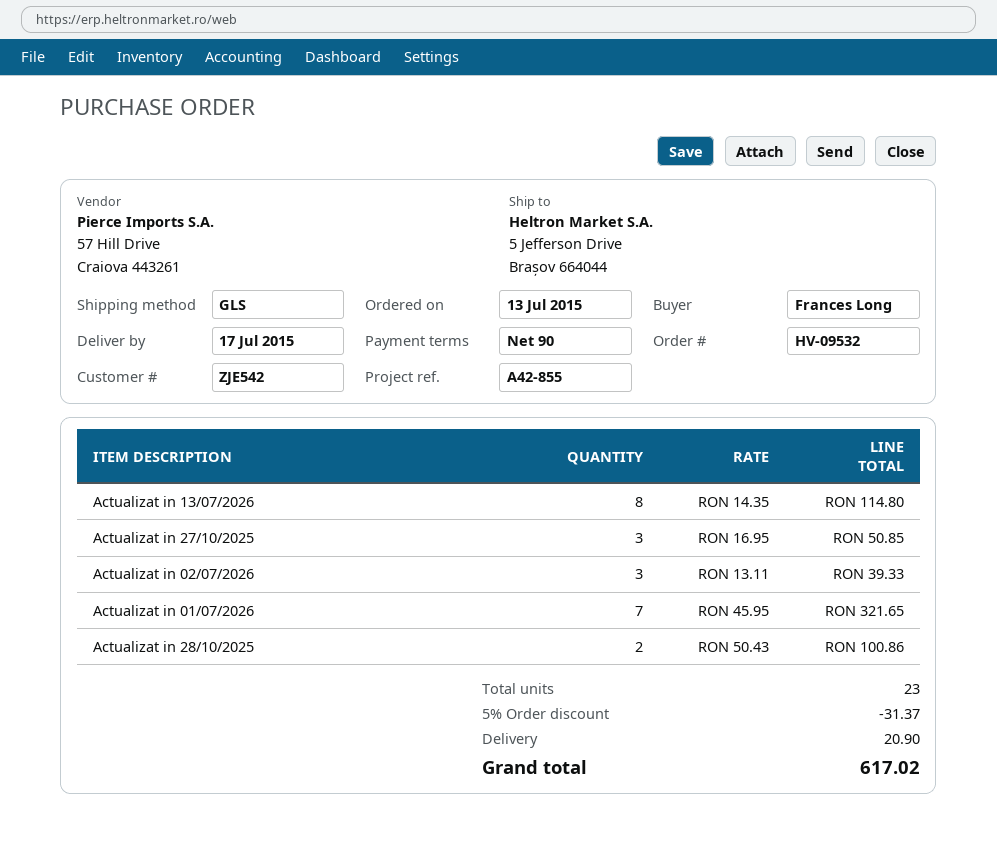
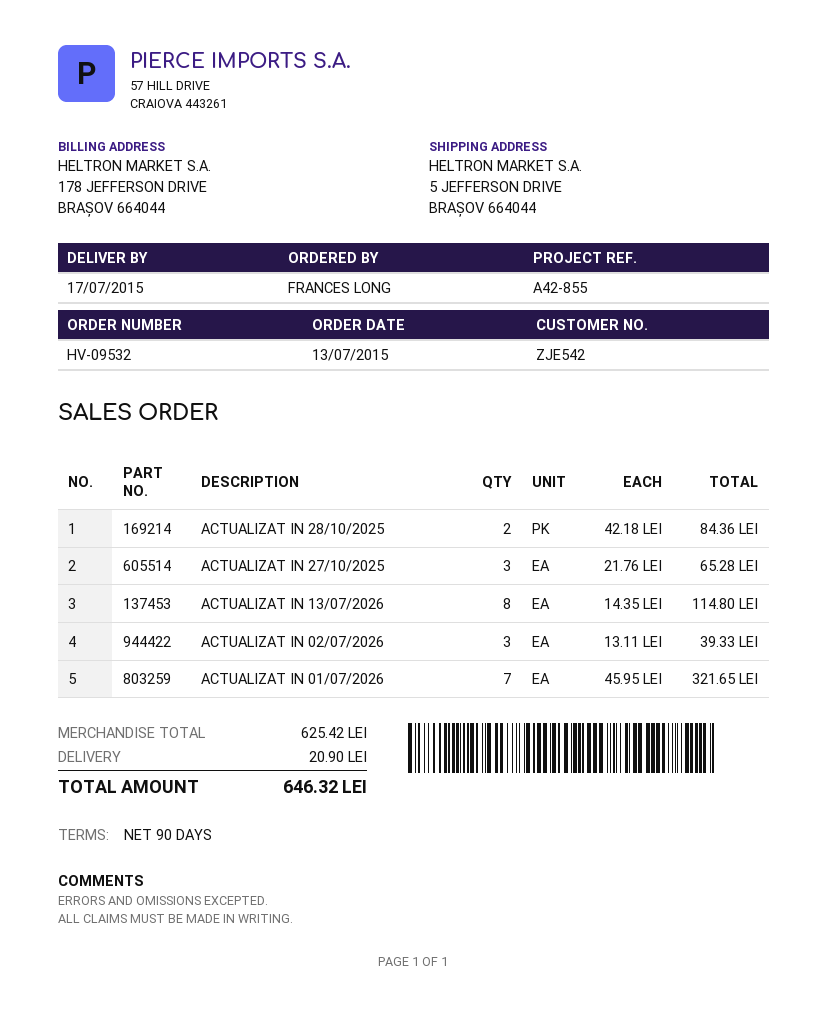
Actualizat in 27/10/2025: 3 x 16.95 = 50.85 -> 3 x 21.76 = 65.28
Actualizat in 28/10/2025: 2 x 50.43 = 100.86 -> 2 x 42.18 = 84.36
discount: 5% = 31.37 -> none
total: 617.02 -> 646.32

